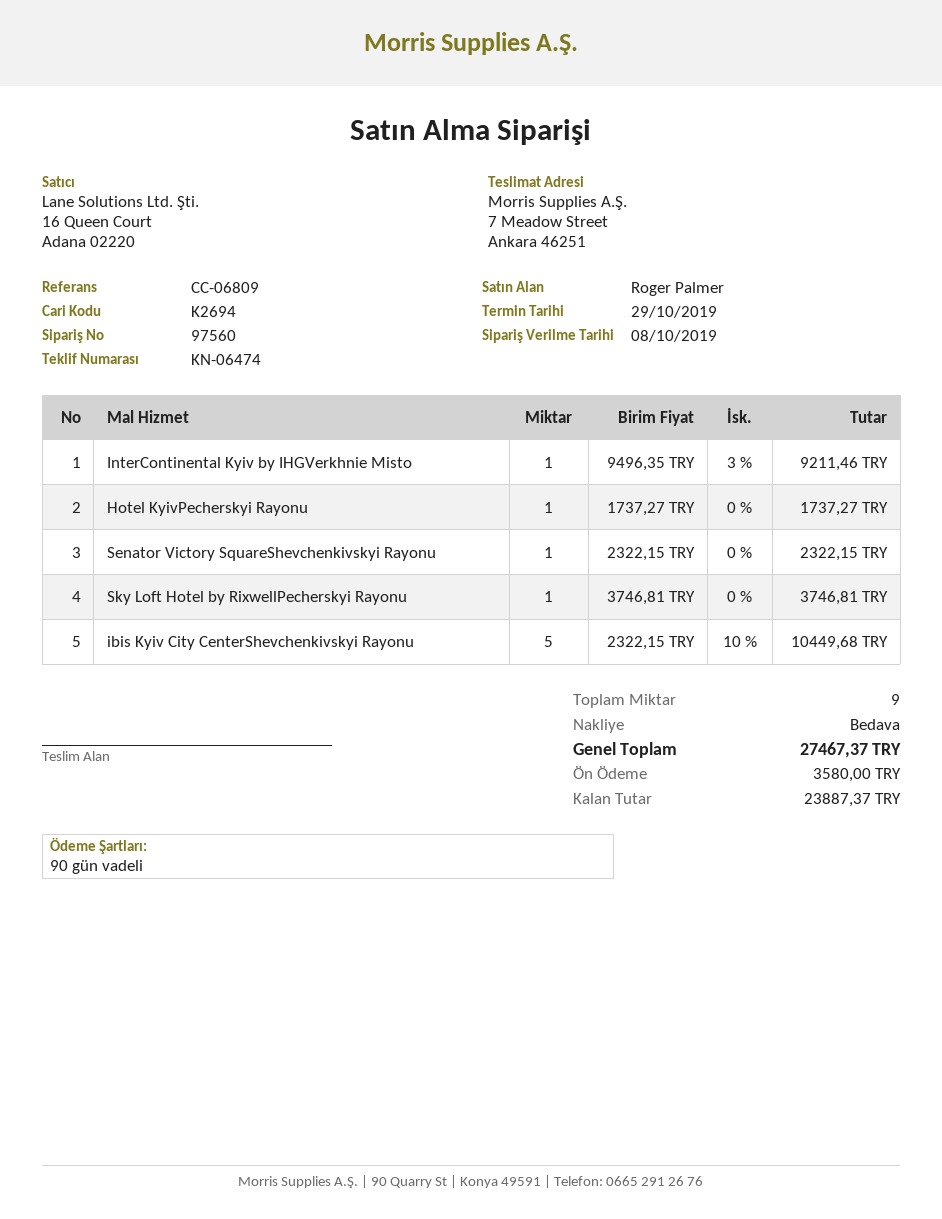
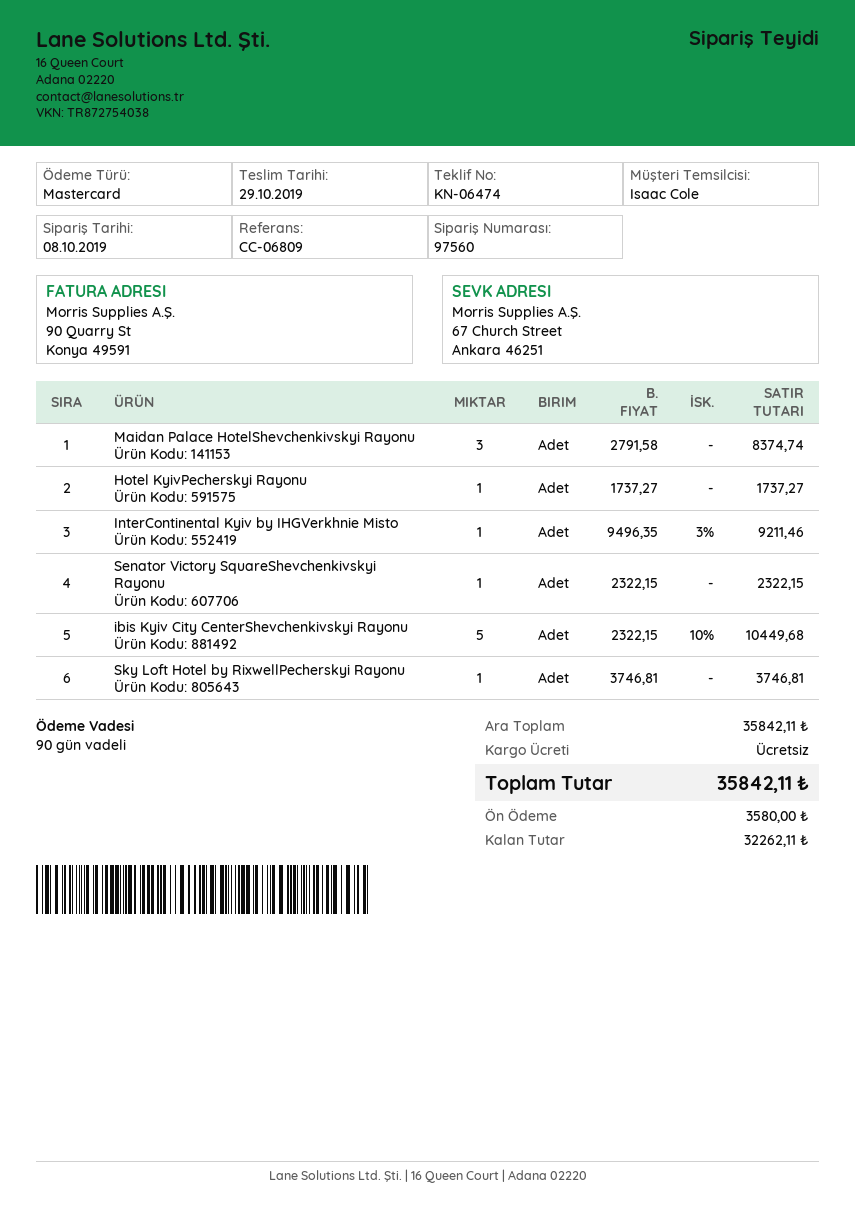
ship to: 7 Meadow Street, Ankara 46251 -> 67 Church Street, Ankara 46251
Maidan Palace HotelShevchenkivskyi Rayonu: none -> 3 x 2791.58 = 8374.74
total: 27467.37 -> 35842.11
balance: 23887.37 -> 32262.11

